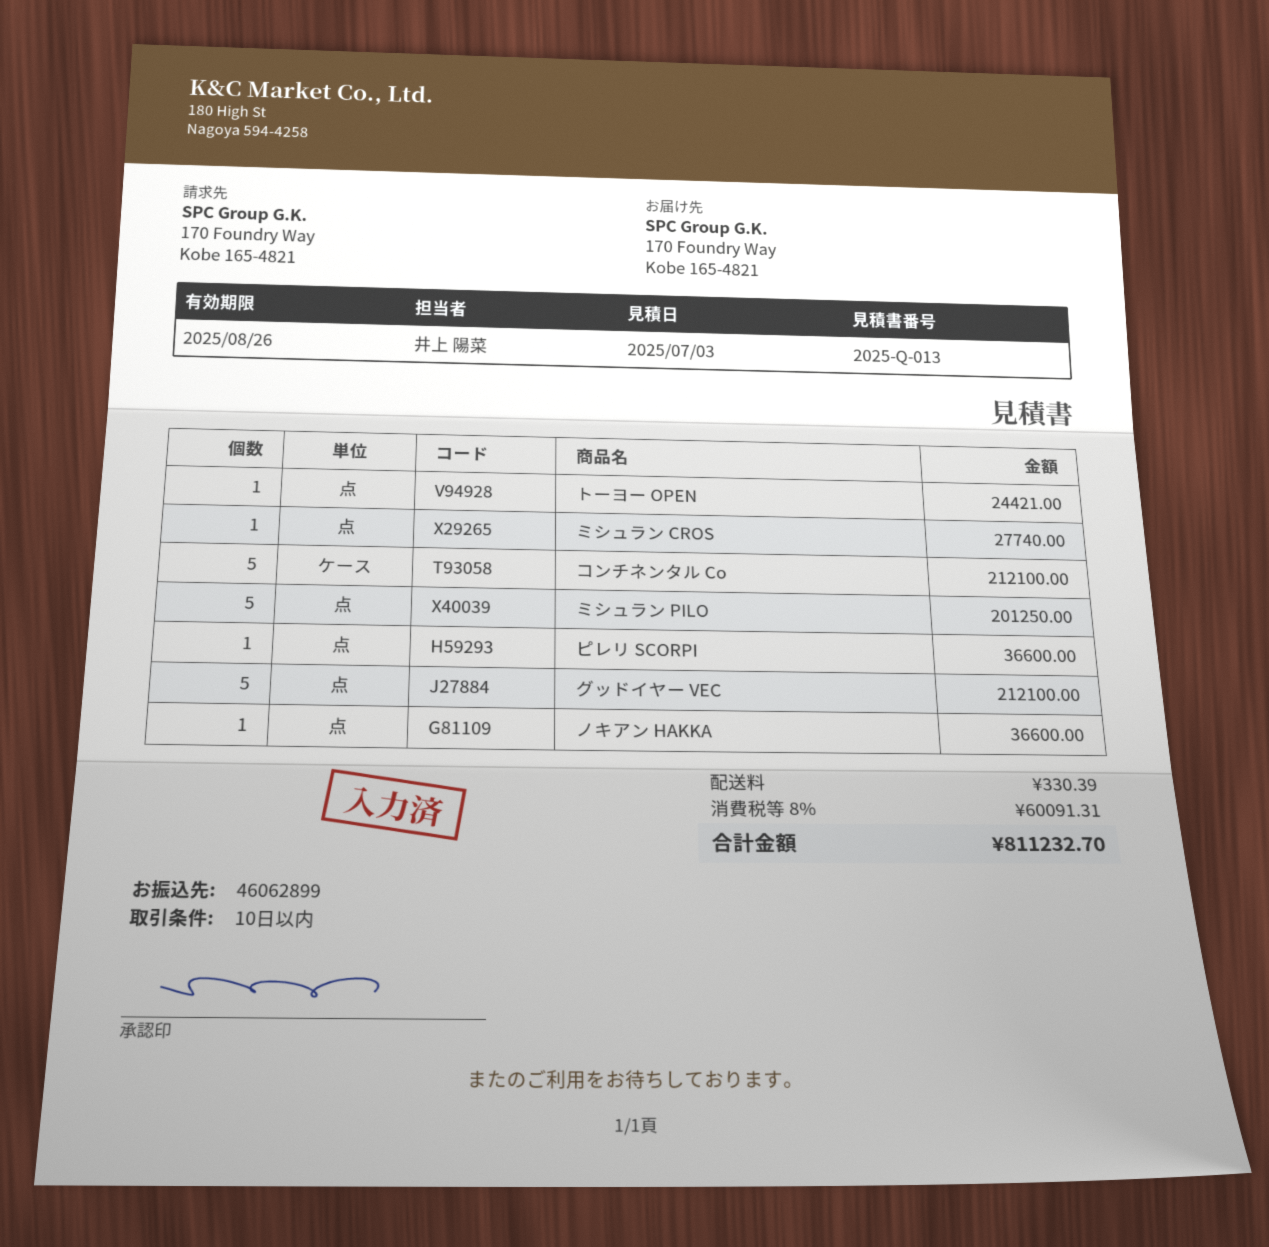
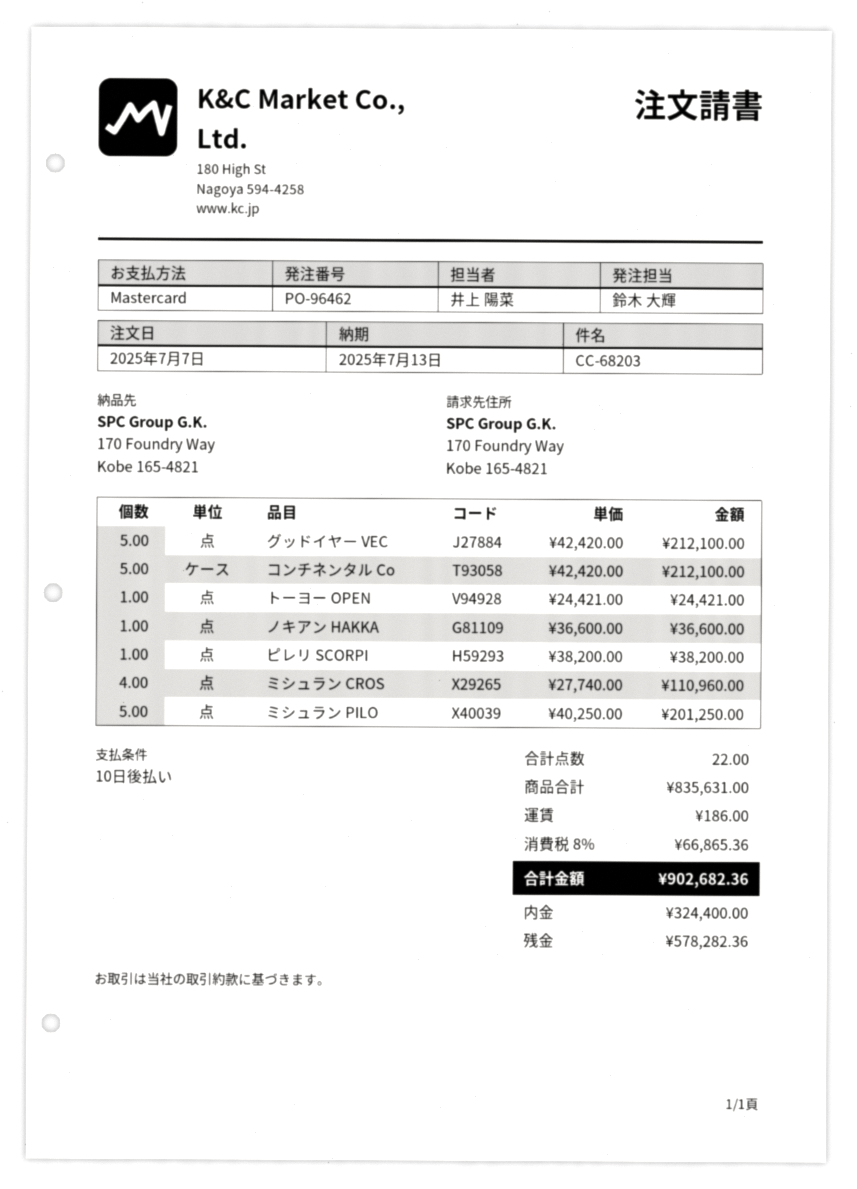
ミシュラン CROS: 1 for 27740.00 -> 4 for 110960.00
ピレリ SCORPI: 1 for 36600.00 -> 1 for 38200.00
shipping: 330.39 -> 186.00
tax: 8% = 60091.31 -> 8% = 66865.36
total: 811232.70 -> 902682.36

